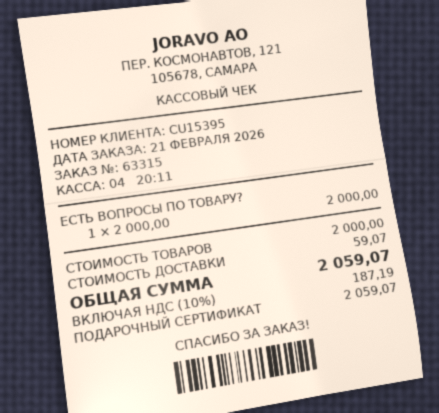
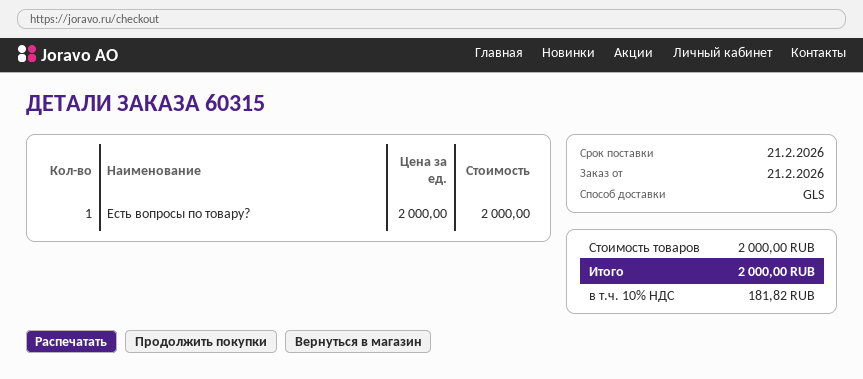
order number: 63315 -> 60315
shipping: 59.07 -> none
tax: 10% = 187.19 -> 10% = 181.82
total: 2059.07 -> 2000.00

